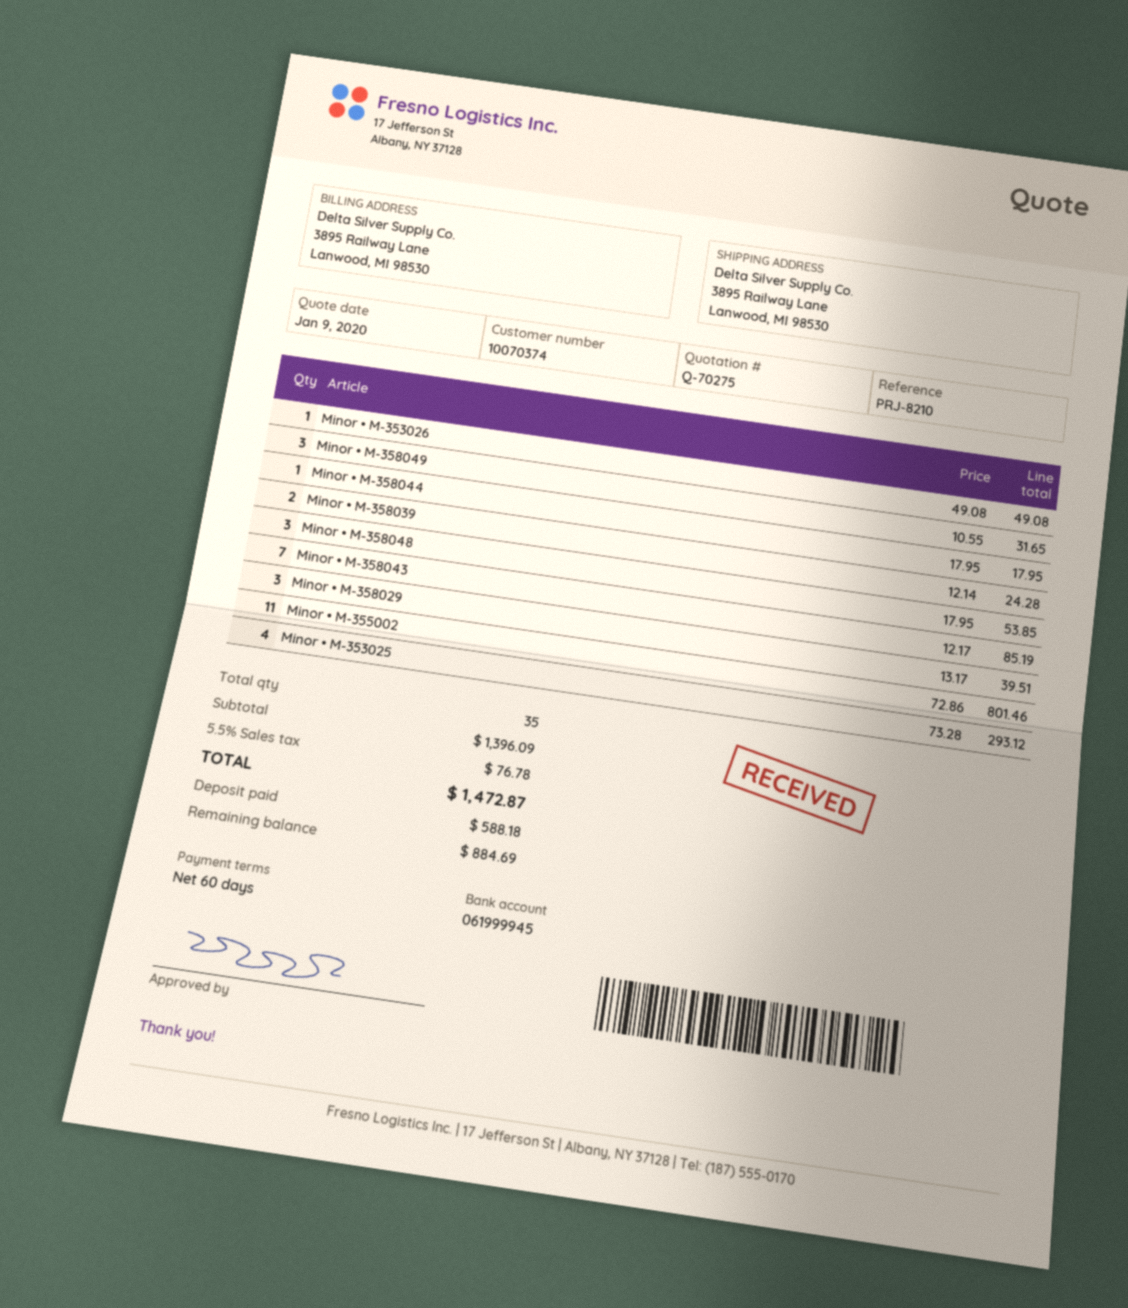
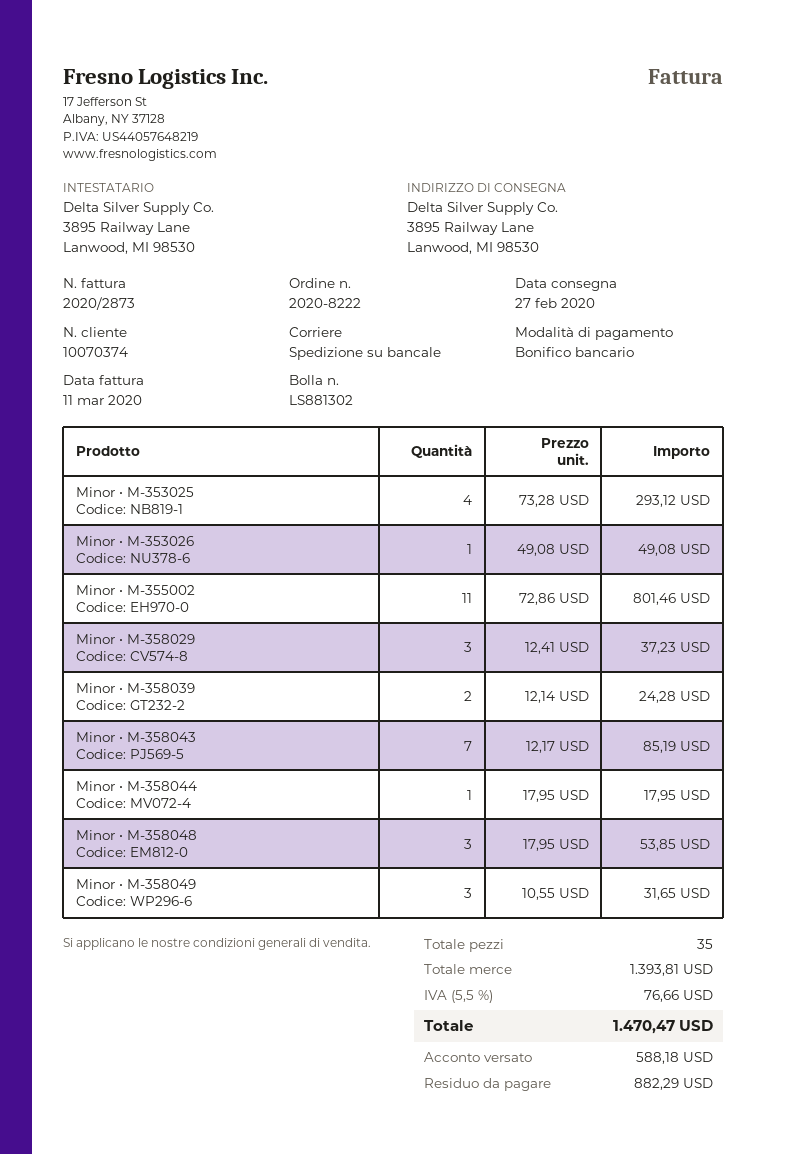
Minor • M-358029: 3 x 13.17 = 39.51 -> 3 x 12.41 = 37.23
subtotal: 1396.09 -> 1393.81
tax: 5.5% = 76.78 -> 5.5% = 76.66
total: 1472.87 -> 1470.47
balance: 884.69 -> 882.29

